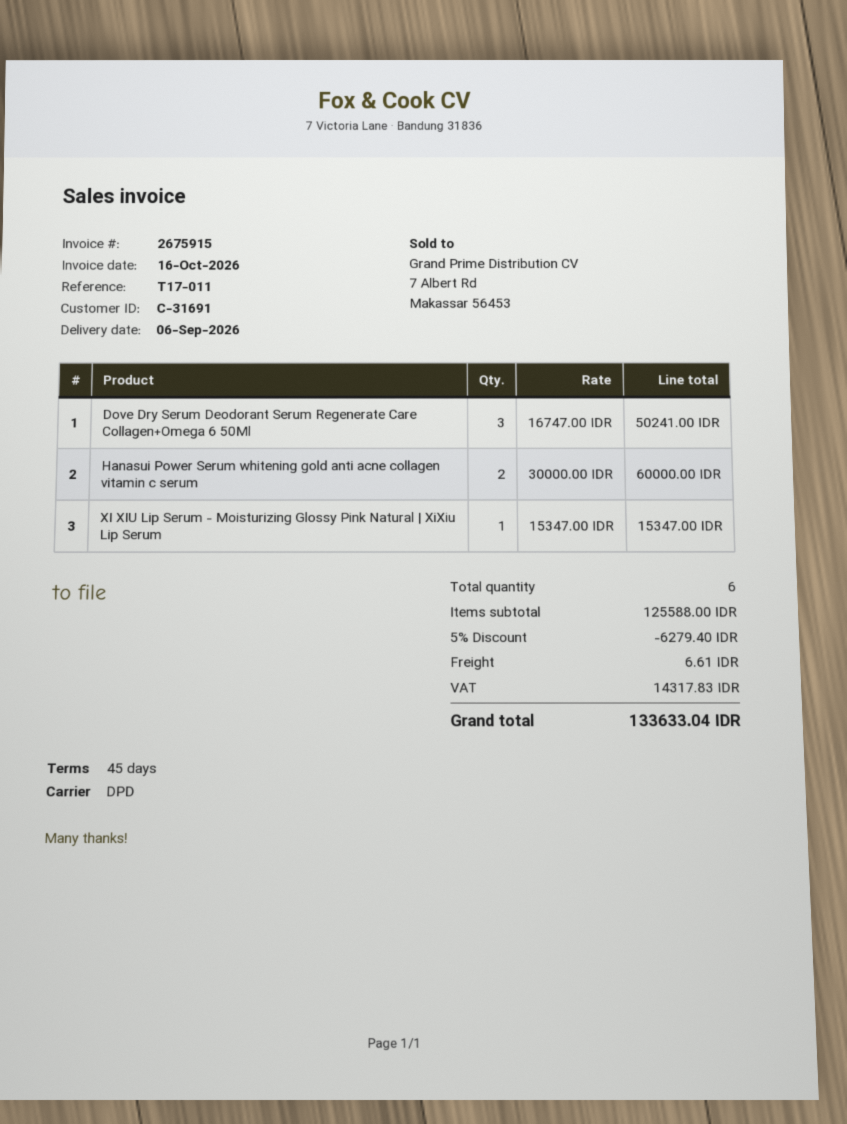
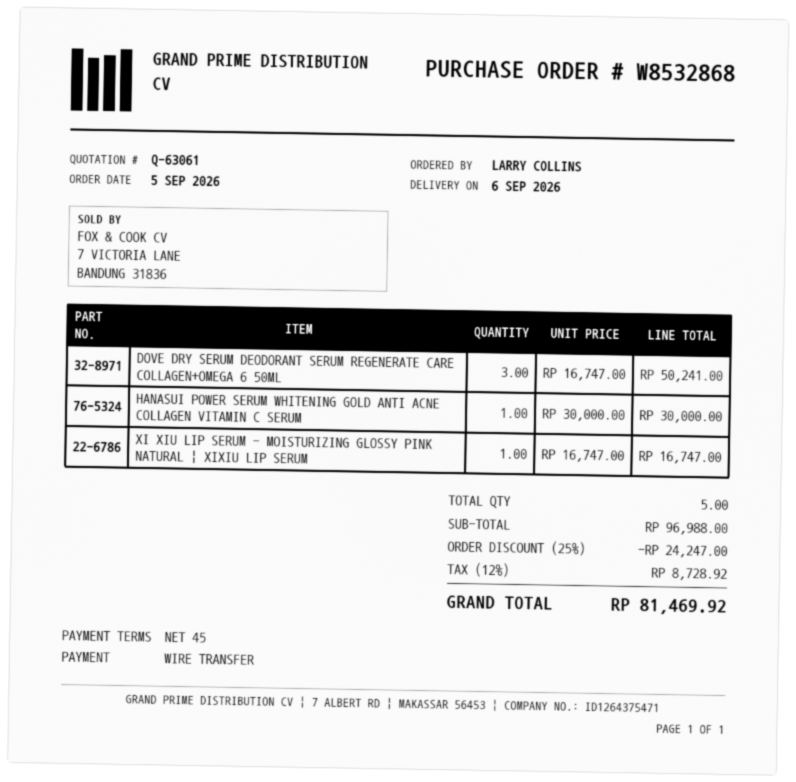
Hanasui Power Serum whitening gold anti acne collagen vitamin c serum: 2 x 30000.00 = 60000.00 -> 1 x 30000.00 = 30000.00
XI XIU Lip Serum - Moisturizing Glossy Pink Natural | XiXiu Lip Serum: 1 x 15347.00 = 15347.00 -> 1 x 16747.00 = 16747.00
total quantity: 6 -> 5
subtotal: 125588.00 -> 96988.00
discount: 5% = 6279.40 -> 25% = 24247.00
shipping: 6.61 -> none
tax: 14317.83 -> 8728.92
total: 133633.04 -> 81469.92

